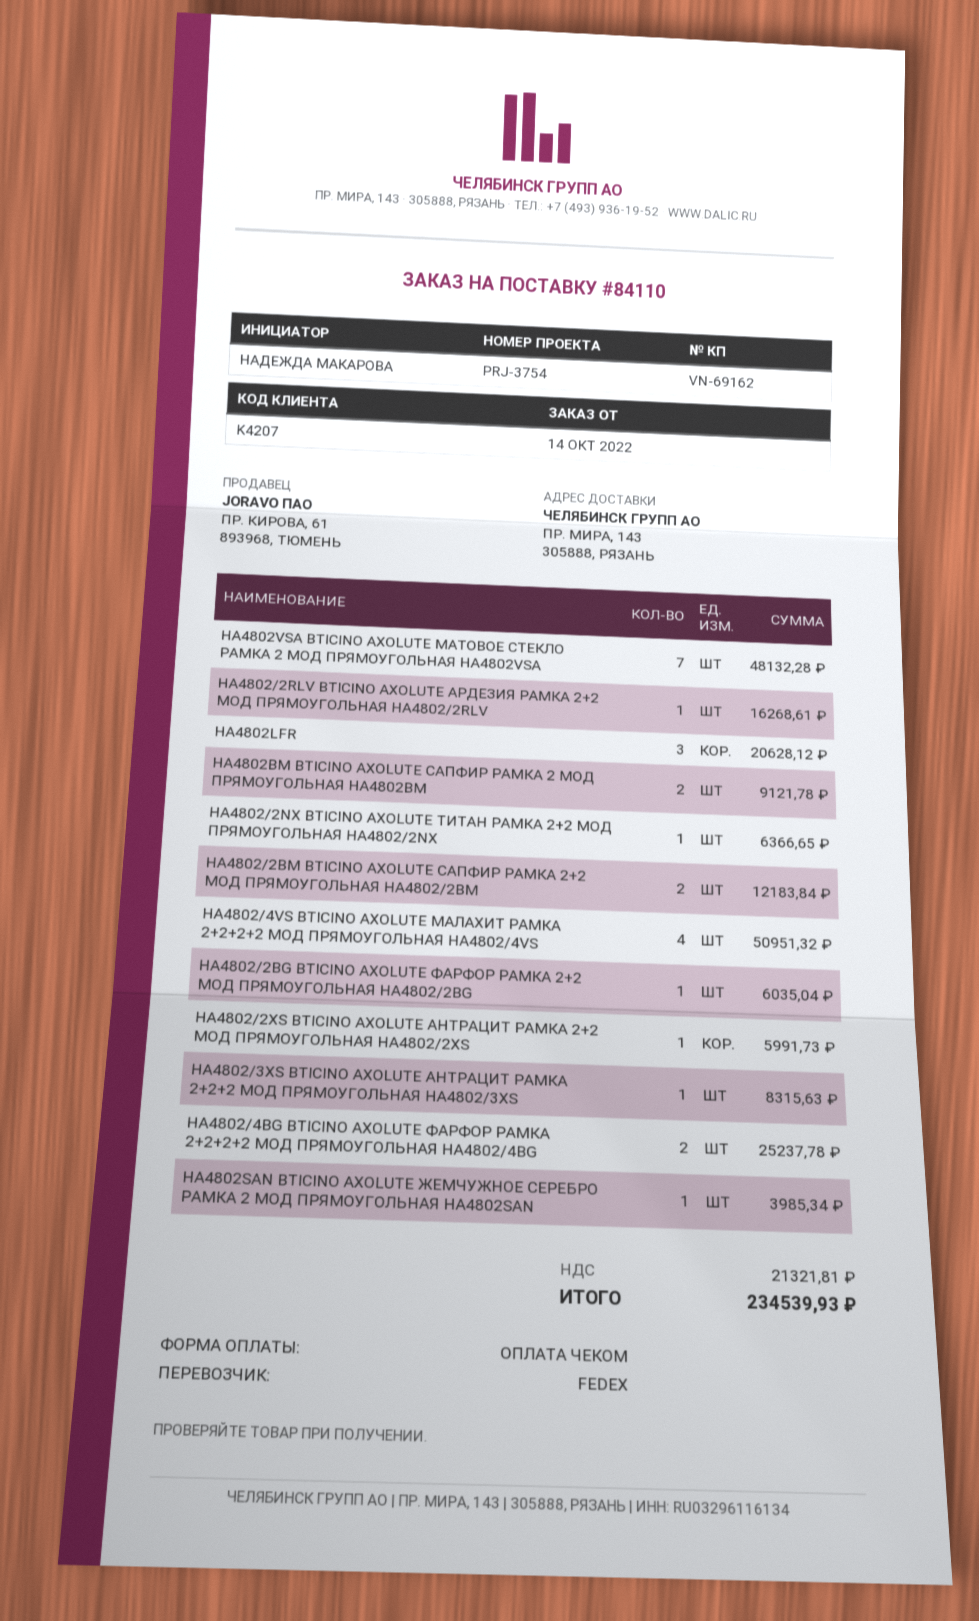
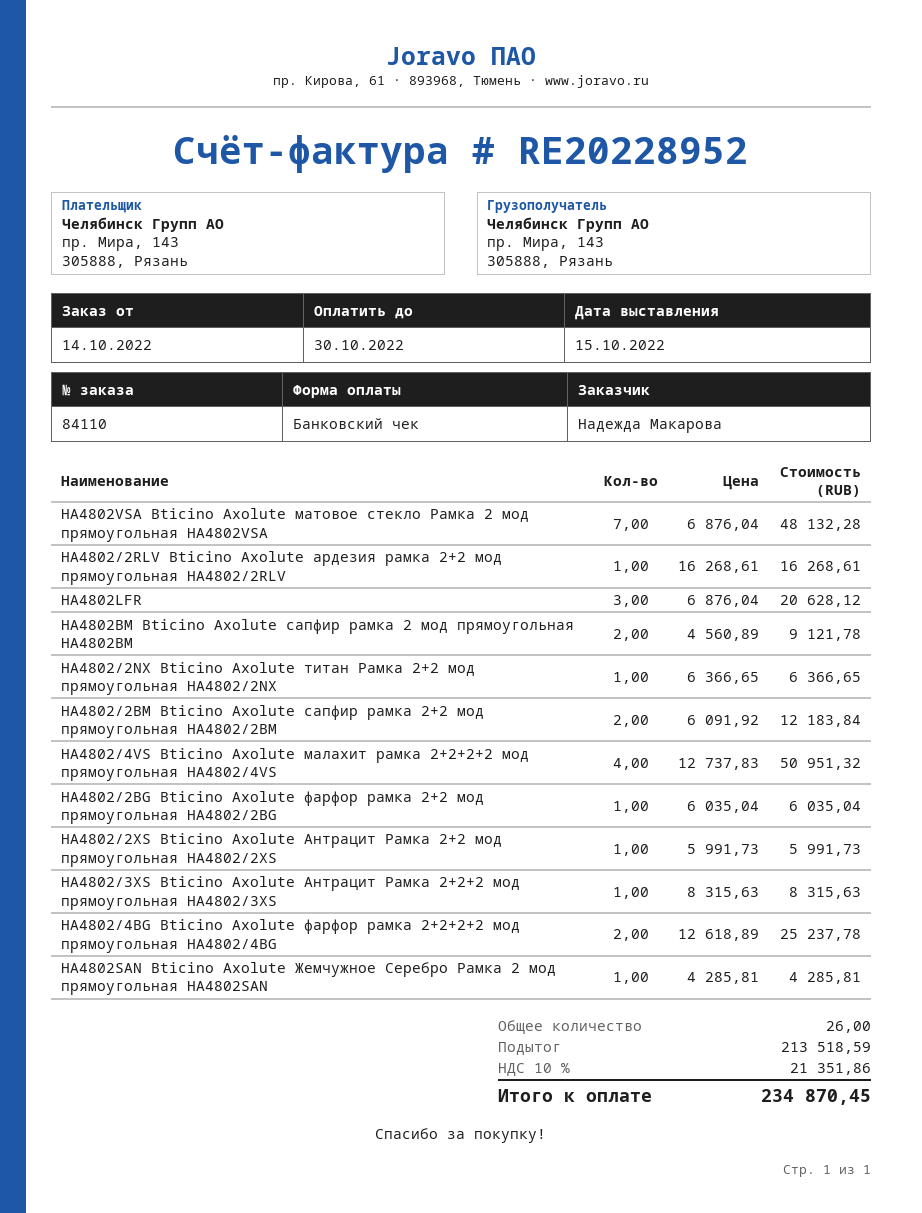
HA4802SAN BTICINO AXOLUTE ЖЕМЧУЖНОЕ СЕРЕБРО РАМКА 2 МОД ПРЯМОУГОЛЬНАЯ HA4802SAN: 1 for 3985.34 -> 1 for 4285.81
tax: 21321.81 -> 21351.86
total: 234539.93 -> 234870.45

